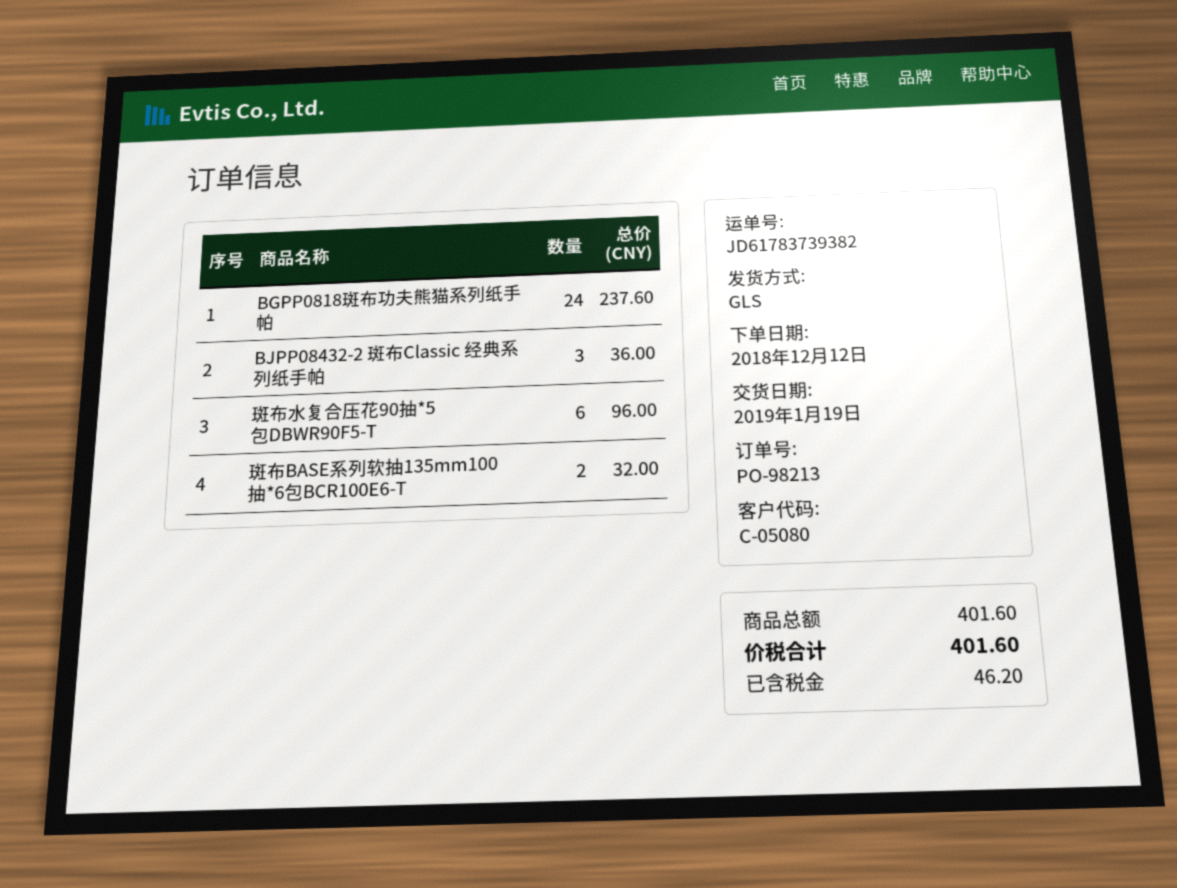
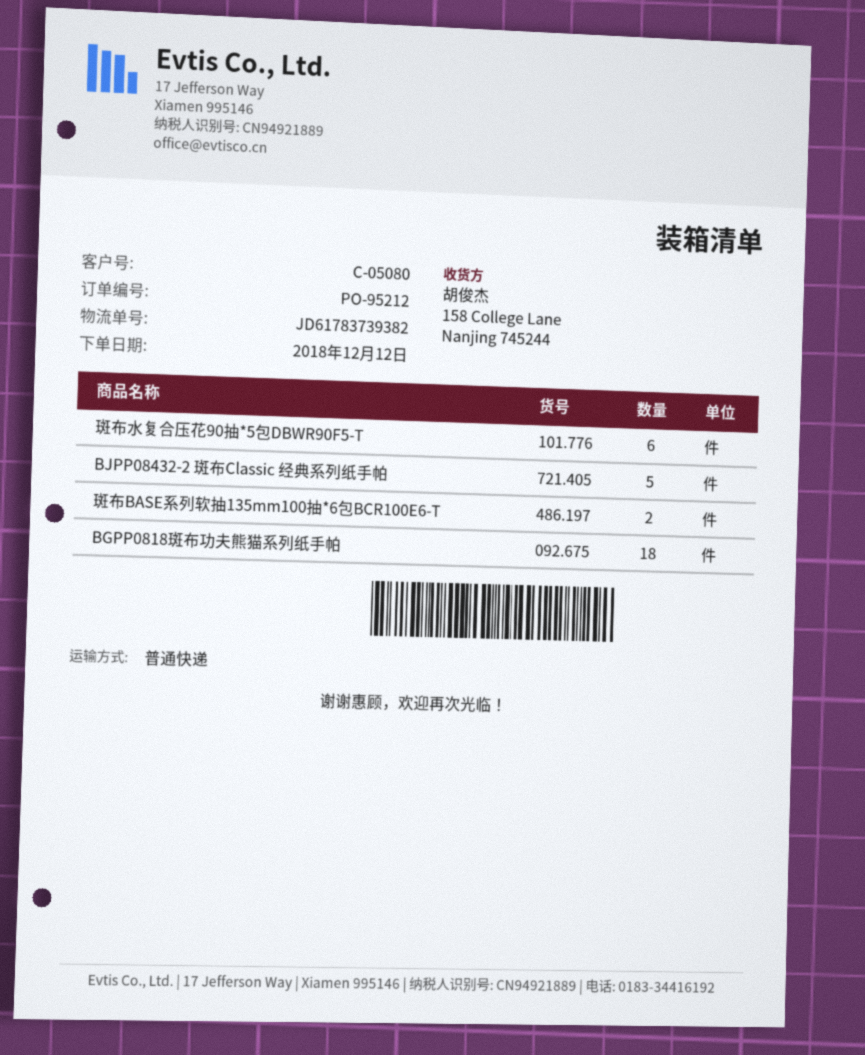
order number: PO-98213 -> PO-95212
shipping method: GLS -> standard
BGPP0818斑布功夫熊猫系列纸手帕: 24 -> 18
BJPP08432-2 斑布Classic 经典系列纸手帕: 3 -> 5

